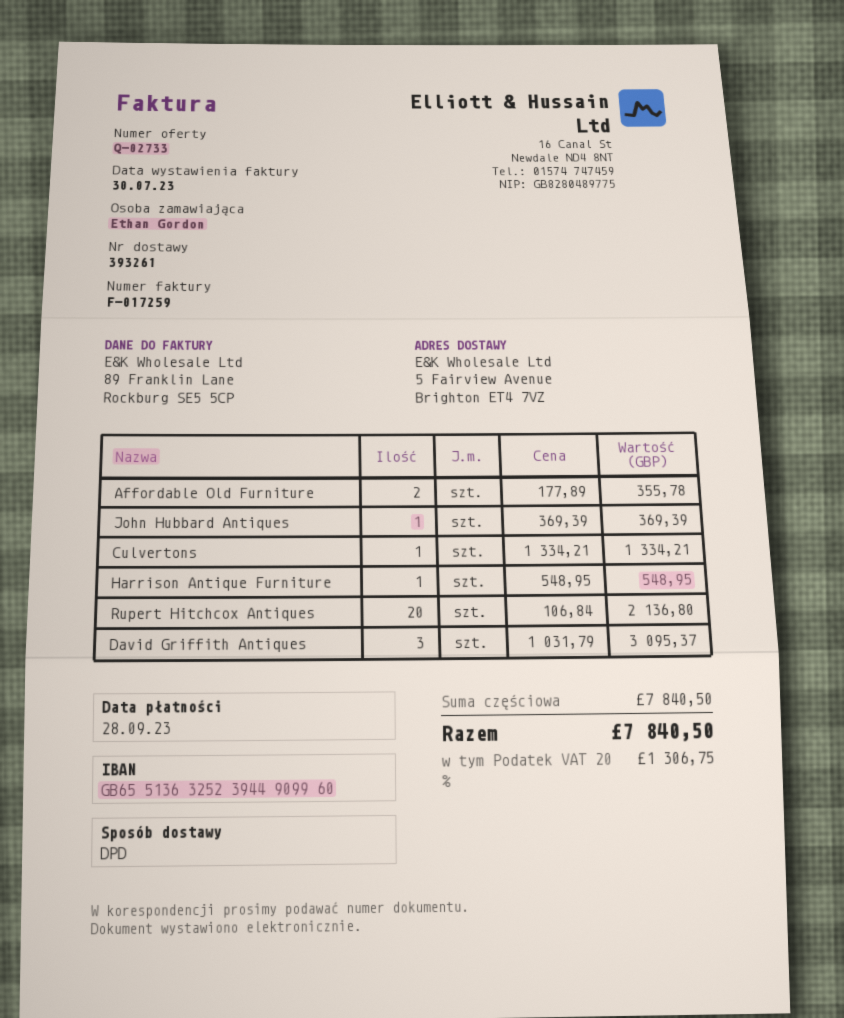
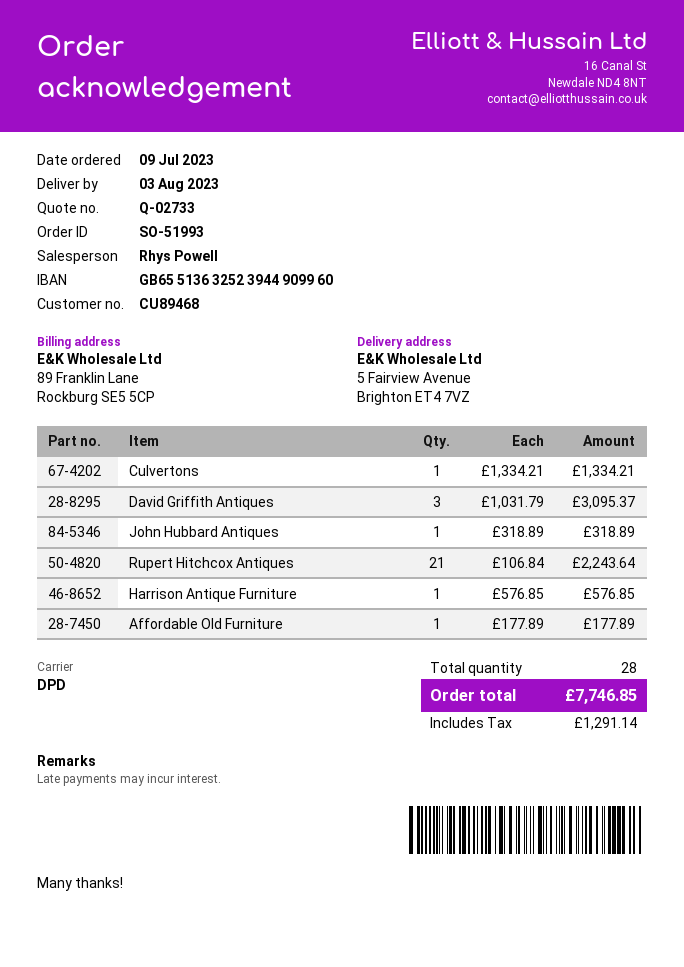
Affordable Old Furniture: 2 x 177.89 = 355.78 -> 1 x 177.89 = 177.89
John Hubbard Antiques: 1 x 369.39 = 369.39 -> 1 x 318.89 = 318.89
Harrison Antique Furniture: 1 x 548.95 = 548.95 -> 1 x 576.85 = 576.85
Rupert Hitchcox Antiques: 20 x 106.84 = 2136.80 -> 21 x 106.84 = 2243.64
tax: 1306.75 -> 1291.14
total: 7840.50 -> 7746.85

